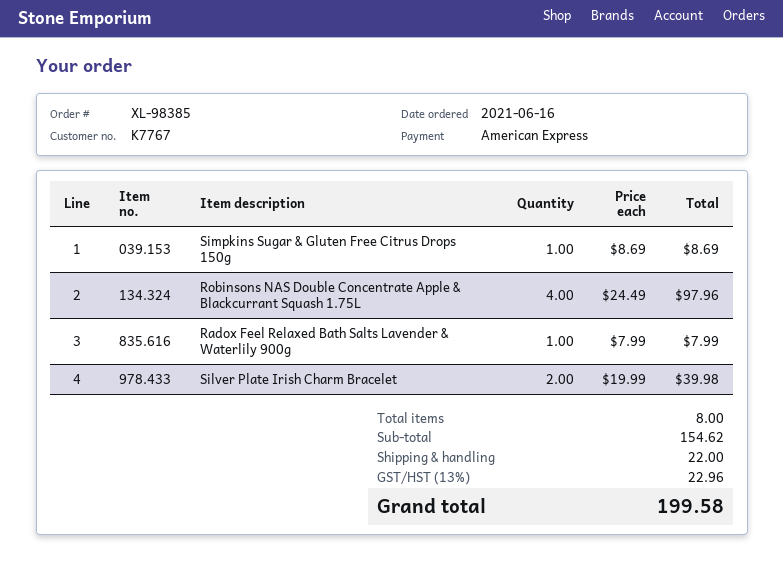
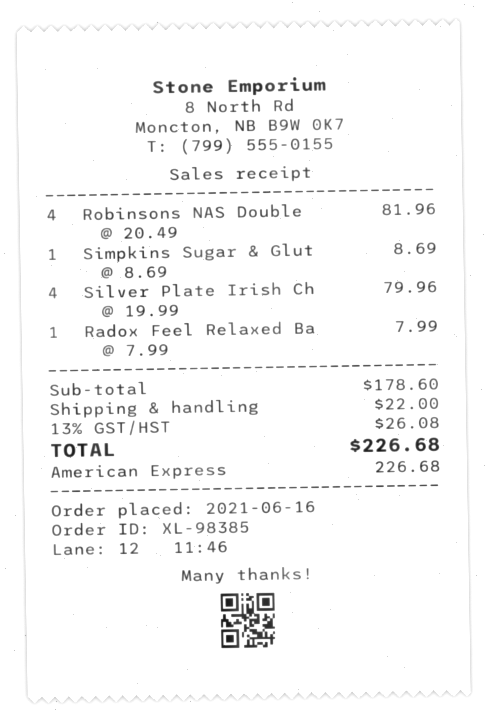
Robinsons NAS Double Concentrate Apple & Blackcurrant Squash 1.75L: 4 x 24.49 = 97.96 -> 4 x 20.49 = 81.96
Silver Plate Irish Charm Bracelet: 2 x 19.99 = 39.98 -> 4 x 19.99 = 79.96
subtotal: 154.62 -> 178.60
tax: 13% = 22.96 -> 13% = 26.08
total: 199.58 -> 226.68

